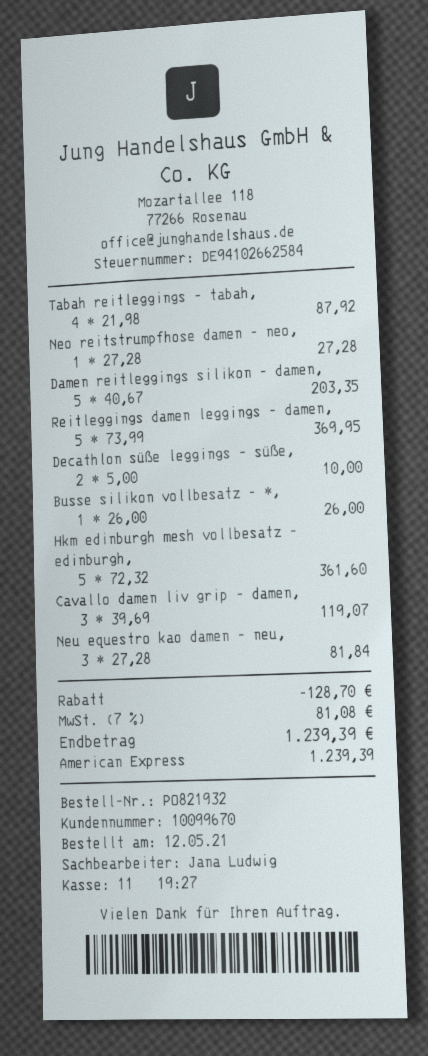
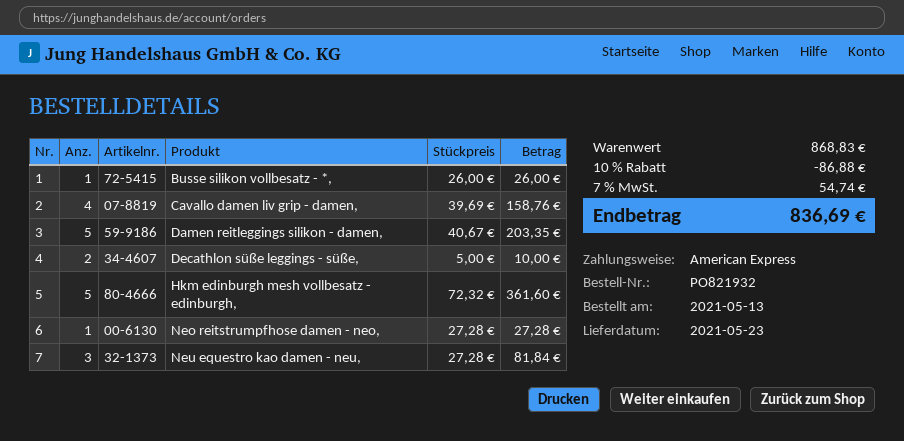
order date: 2021-05-12 -> 2021-05-13
Tabah reitleggings - tabah,: 4 x 21.98 = 87.92 -> none
Reitleggings damen leggings - damen,: 5 x 73.99 = 369.95 -> none
Cavallo damen liv grip - damen,: 3 x 39.69 = 119.07 -> 4 x 39.69 = 158.76
discount: 128.70 -> 86.88
tax: 7% = 81.08 -> 7% = 54.74
total: 1239.39 -> 836.69

